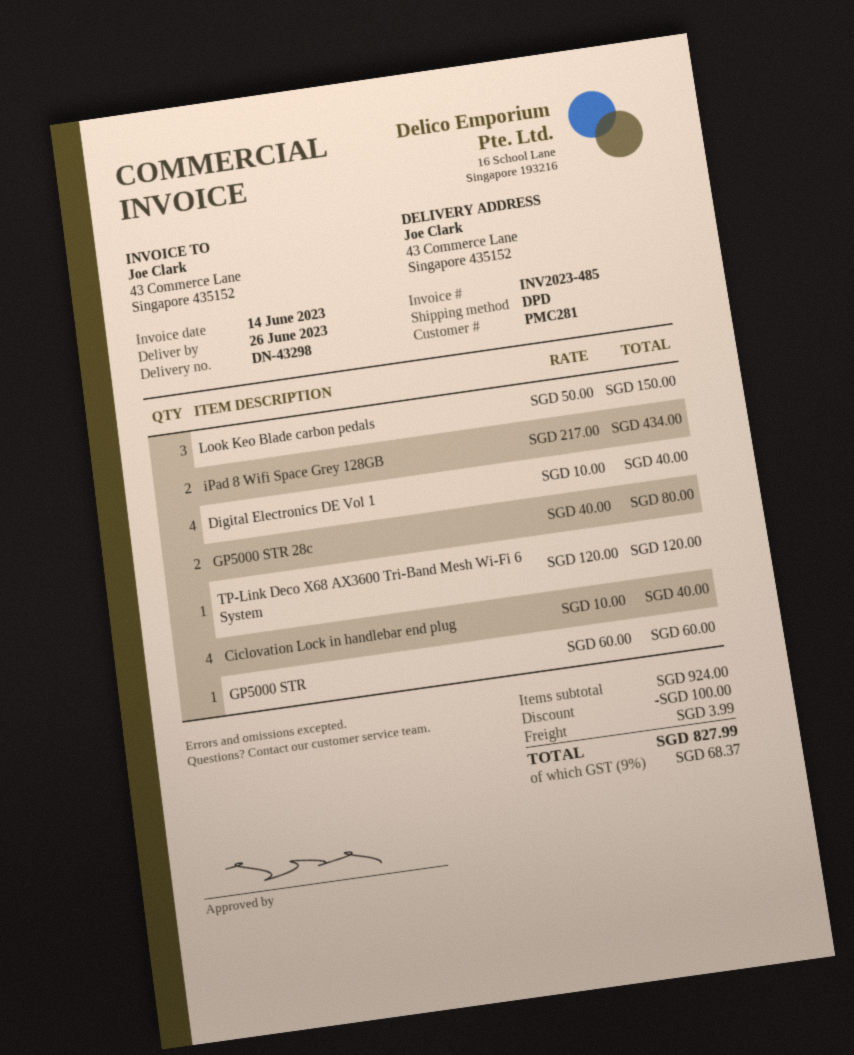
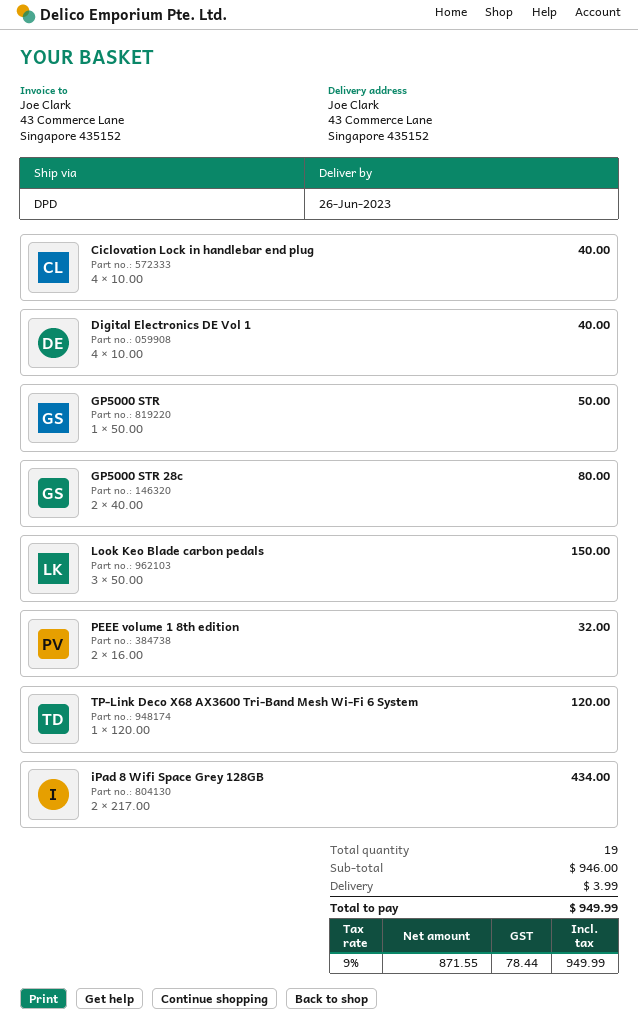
GP5000 STR: 1 x 60.00 = 60.00 -> 1 x 50.00 = 50.00
PEEE volume 1 8th edition: none -> 2 x 16.00 = 32.00
subtotal: 924.00 -> 946.00
discount: 100.00 -> none
tax: 9% = 68.37 -> 9% = 78.44
total: 827.99 -> 949.99

